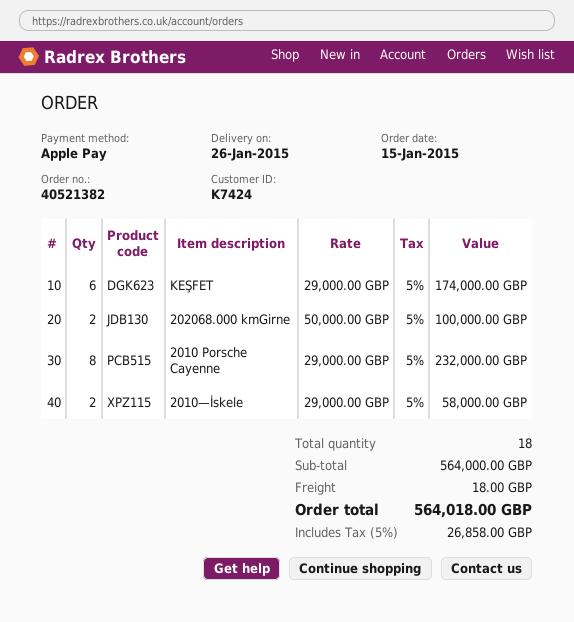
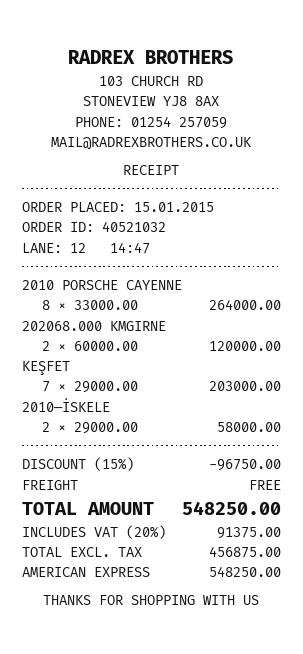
order number: 40521382 -> 40521032
payment method: Apple Pay -> American Express
KEŞFET: 6 x 29000.00 = 174000.00 -> 7 x 29000.00 = 203000.00
202068.000 kmGirne: 2 x 50000.00 = 100000.00 -> 2 x 60000.00 = 120000.00
2010 Porsche Cayenne: 8 x 29000.00 = 232000.00 -> 8 x 33000.00 = 264000.00
discount: none -> 15% = 96750.00
shipping: 18.00 -> 0.00
tax: 5% = 26858.00 -> 20% = 91375.00
total: 564018.00 -> 548250.00

